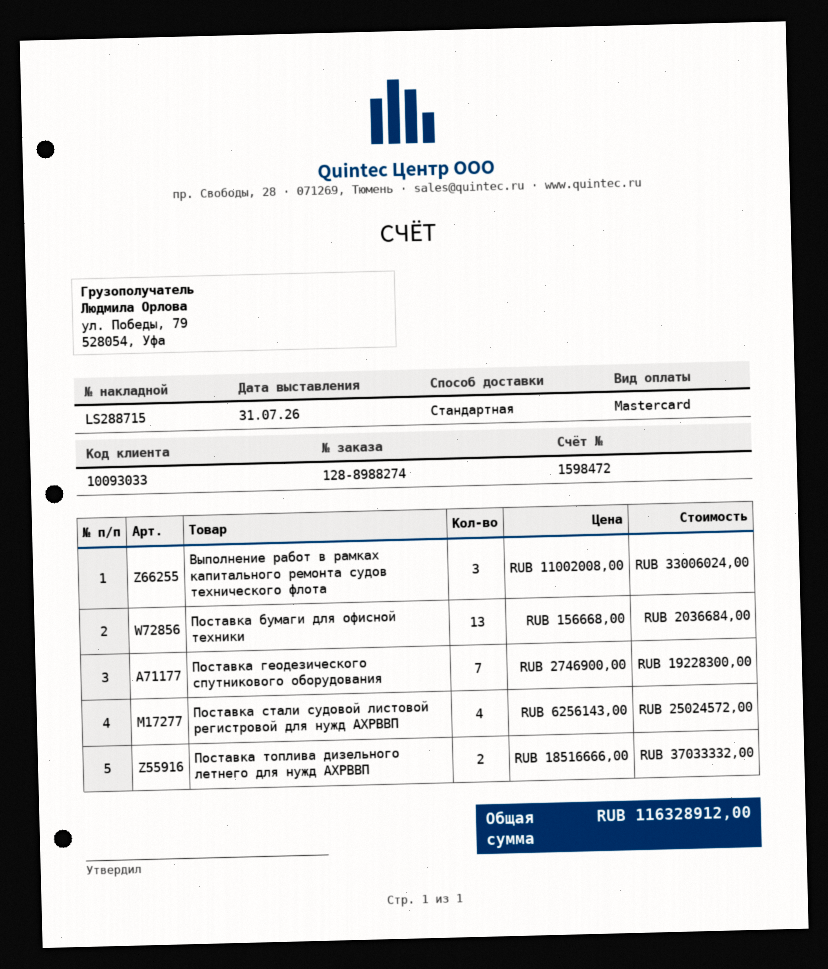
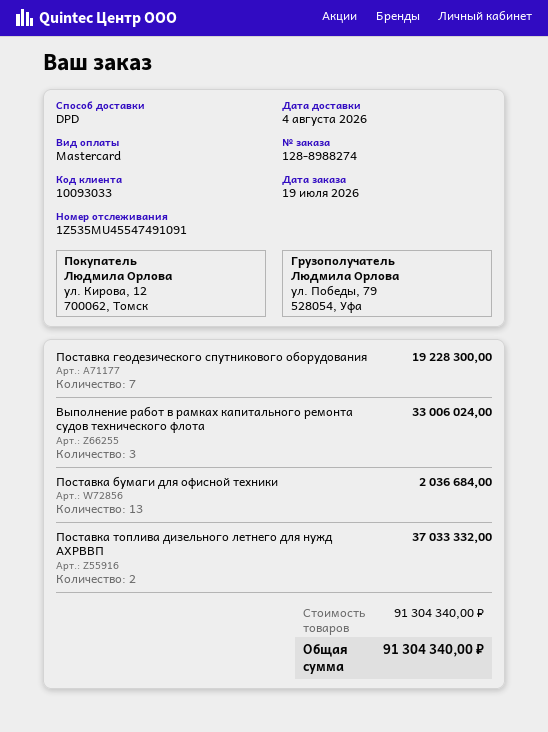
shipping method: standard -> DPD
Поставка стали судовой листовой регистровой для нужд АХРВВП: 4 for 25024572.00 -> none
total: 116328912.00 -> 91304340.00

